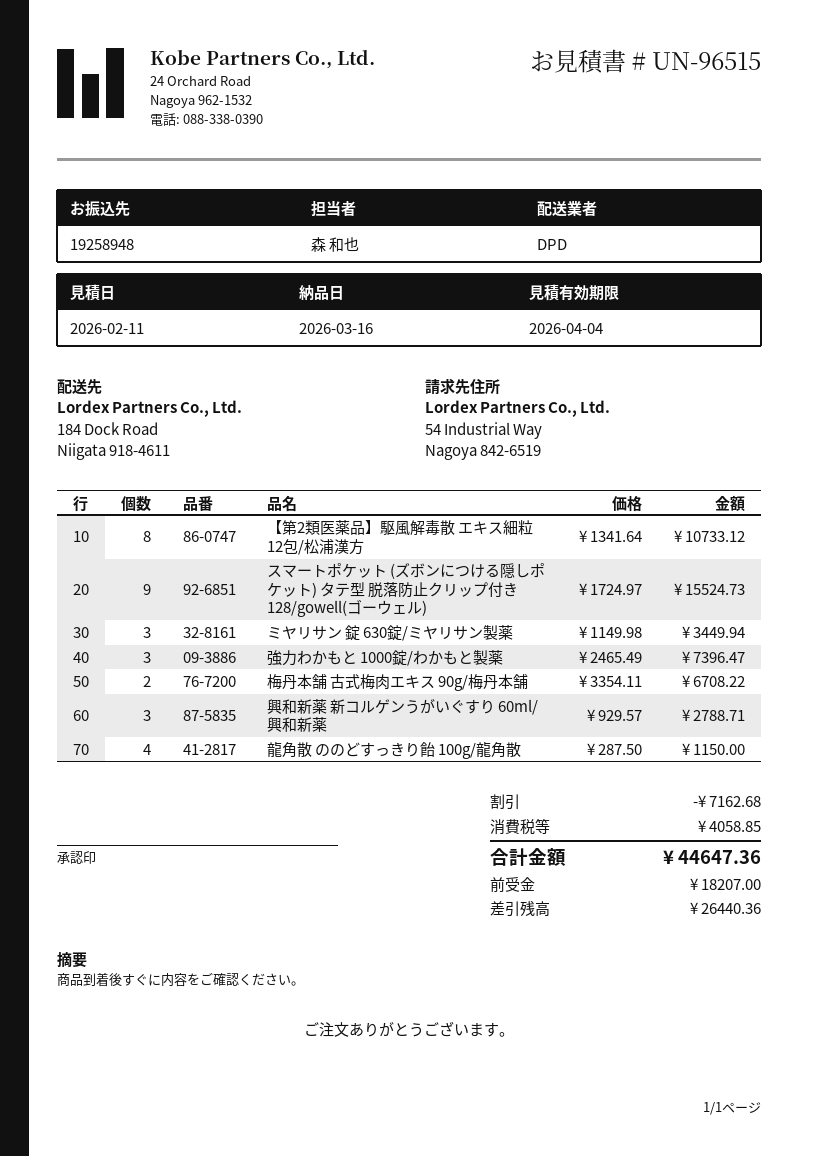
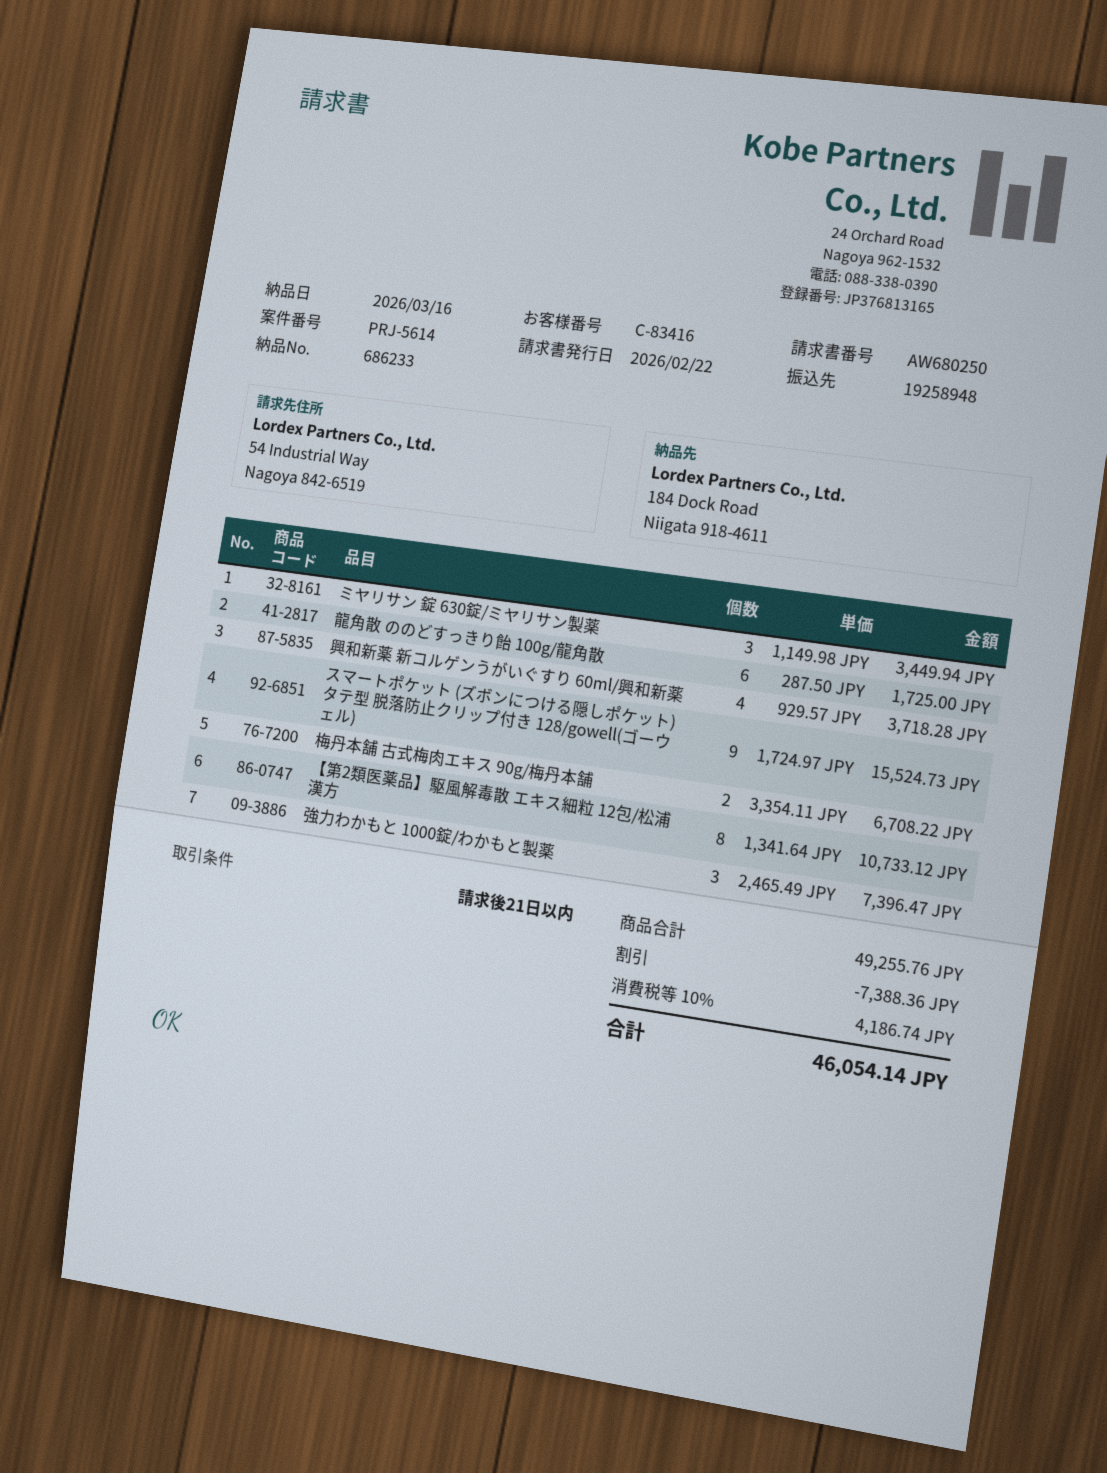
興和新薬 新コルゲンうがいぐすり 60ml/興和新薬: 3 x 929.57 = 2788.71 -> 4 x 929.57 = 3718.28
龍角散 ののどすっきり飴 100g/龍角散: 4 x 287.50 = 1150.00 -> 6 x 287.50 = 1725.00
discount: 7162.68 -> 7388.36
tax: 4058.85 -> 4186.74
total: 44647.36 -> 46054.14

